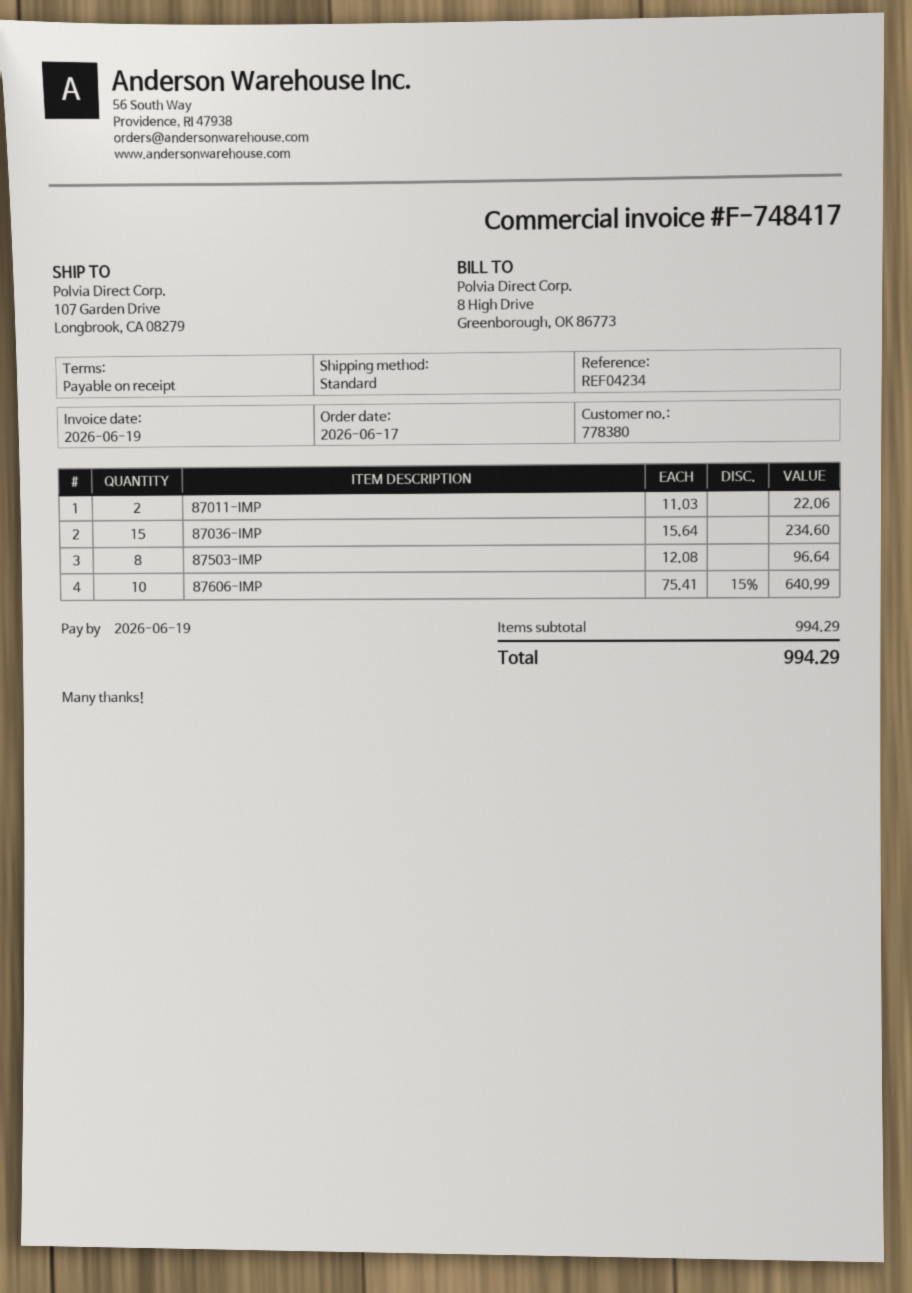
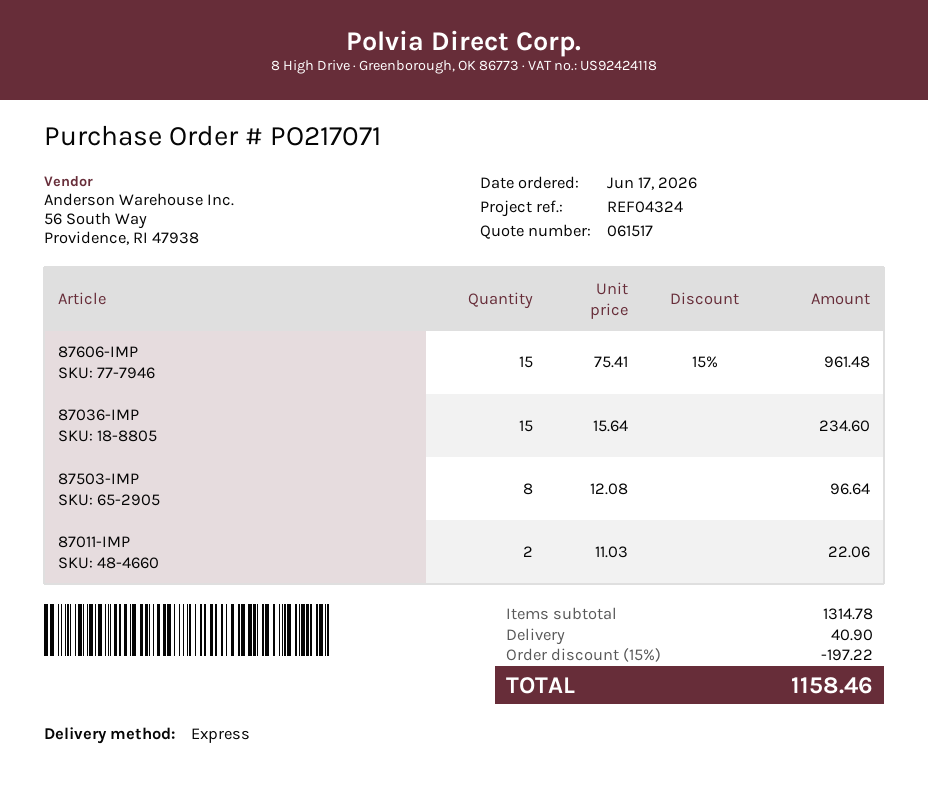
reference: REF04234 -> REF04324
shipping method: standard -> express
87606-IMP: 10 x 75.41 - 15% = 640.99 -> 15 x 75.41 - 15% = 961.48
subtotal: 994.29 -> 1314.78
discount: none -> 15% = 197.22
shipping: none -> 40.90
total: 994.29 -> 1158.46

